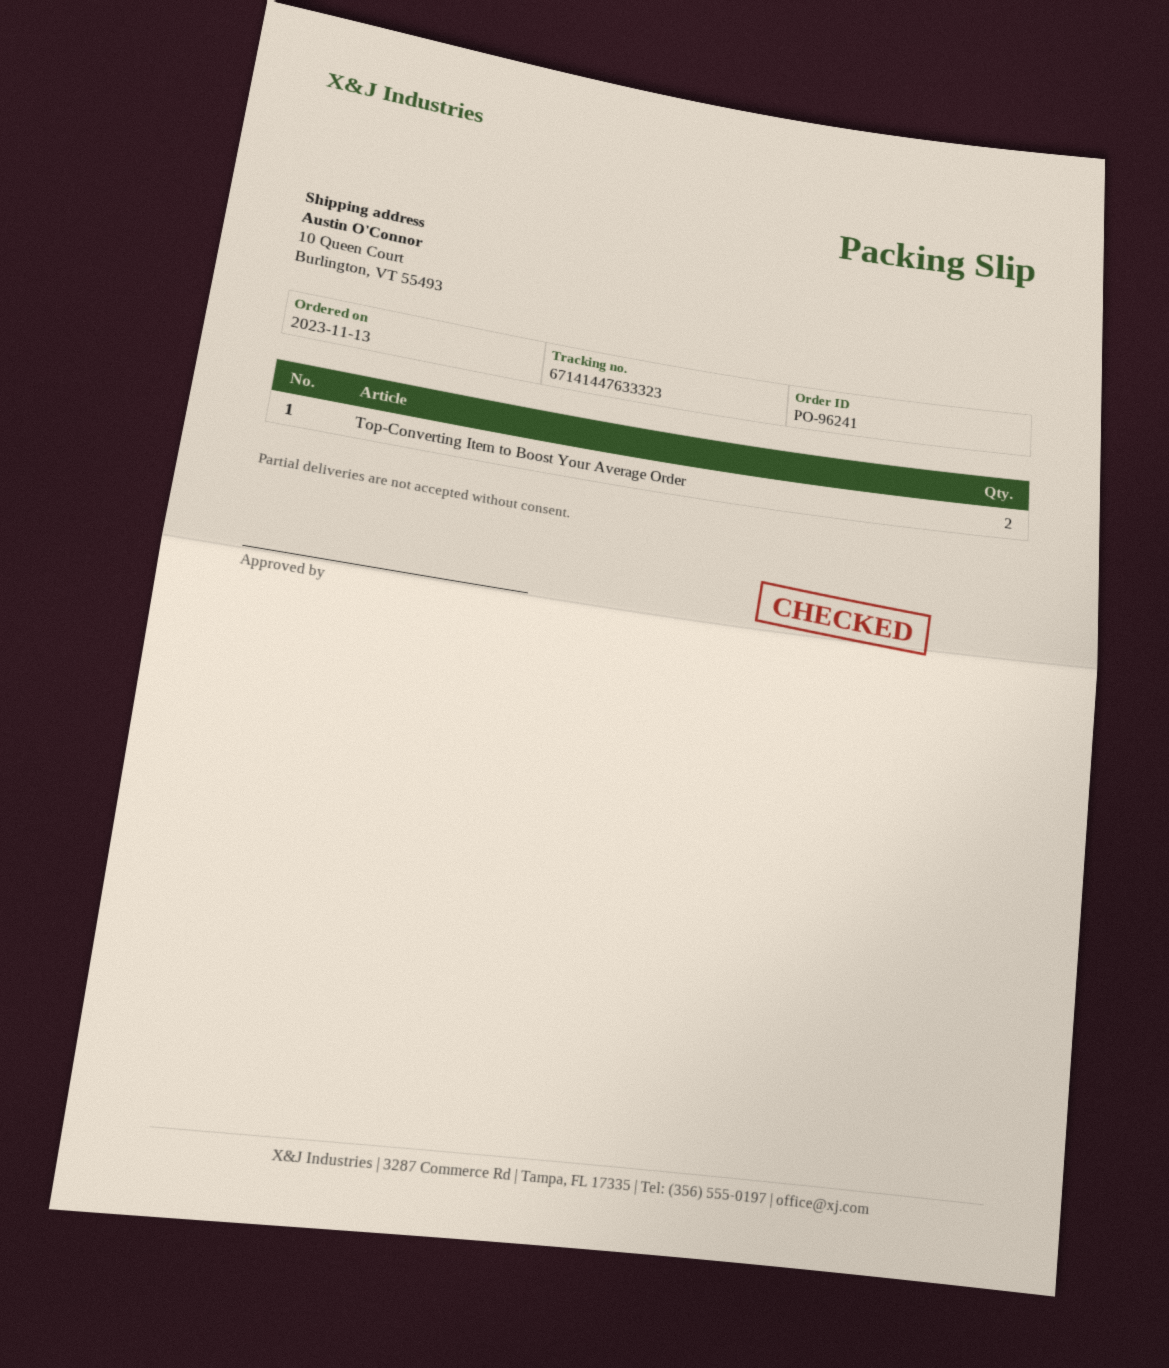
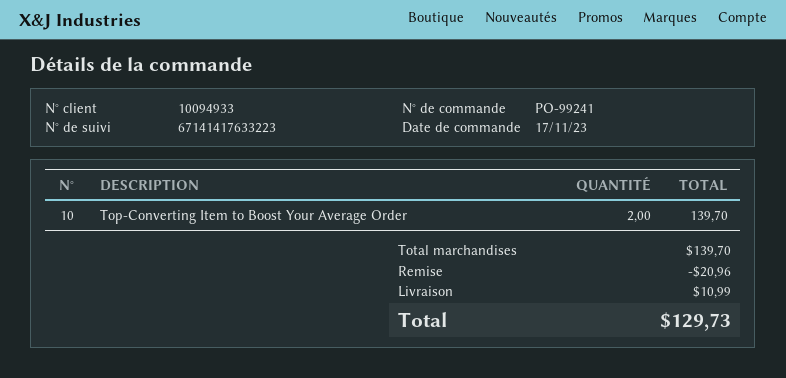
order number: PO-96241 -> PO-99241
order date: 2023-11-13 -> 2023-11-17
tracking number: 67141447633323 -> 67141417633223

